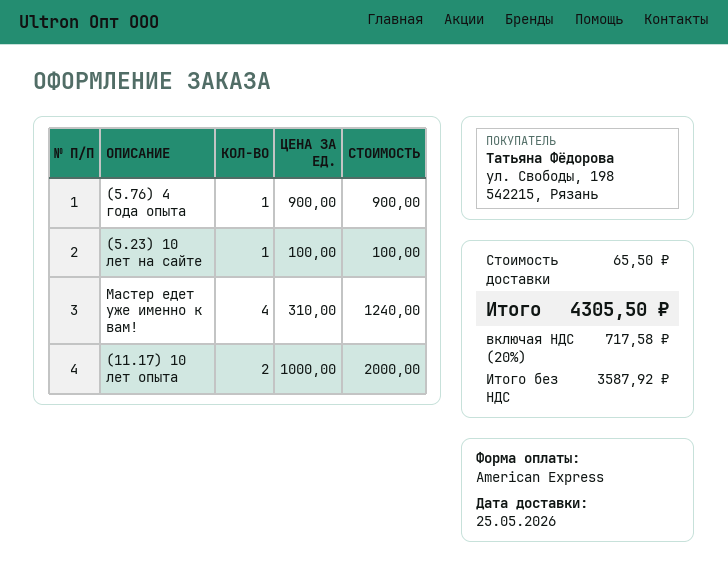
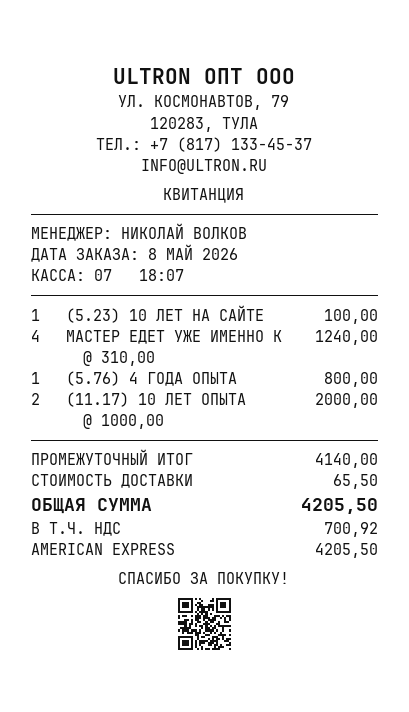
(5.76) 4 года опыта: 1 x 900.00 = 900.00 -> 1 x 800.00 = 800.00
tax: 717.58 -> 700.92
total: 4305.50 -> 4205.50

